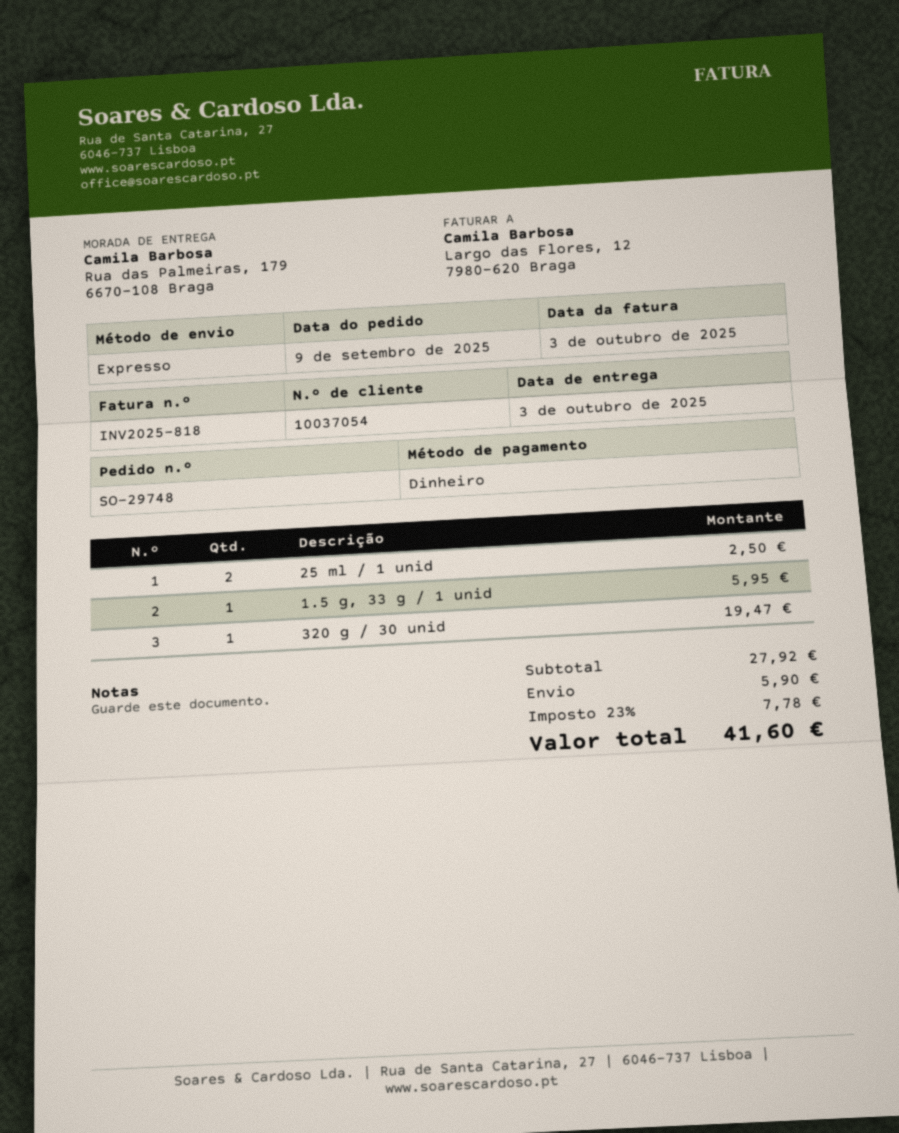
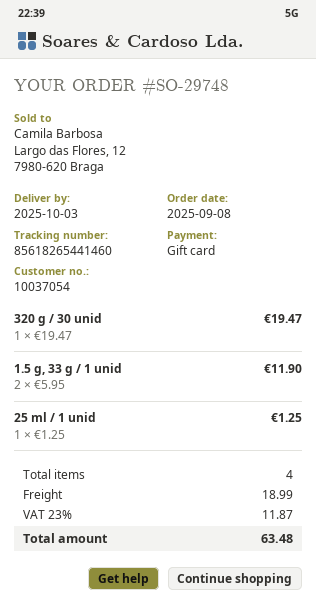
order date: 2025-09-09 -> 2025-09-08
payment method: cash -> gift card
25 ml / 1 unid: 2 for 2.50 -> 1 for 1.25
1.5 g, 33 g / 1 unid: 1 for 5.95 -> 2 for 11.90
shipping: 5.90 -> 18.99
tax: 23% = 7.78 -> 23% = 11.87
total: 41.60 -> 63.48

